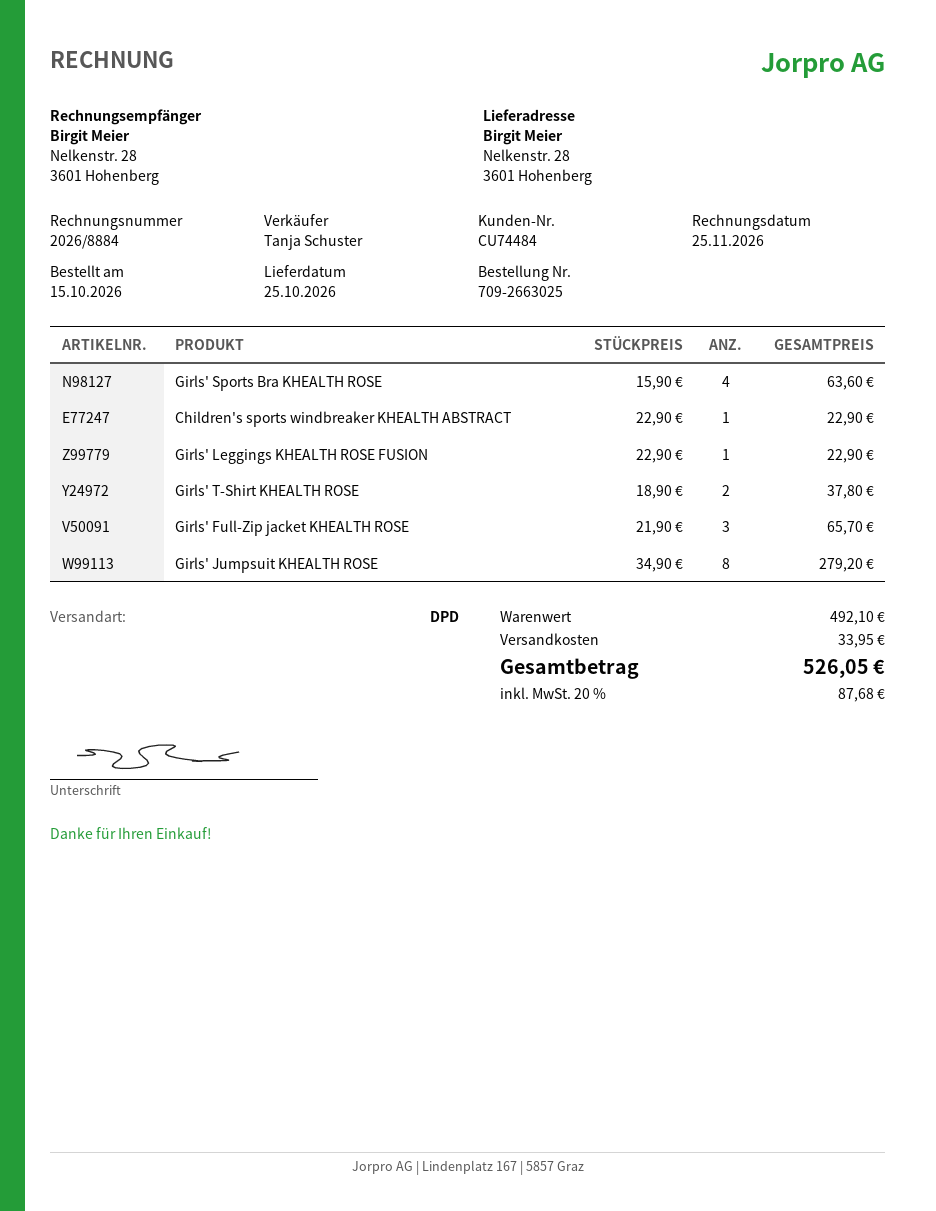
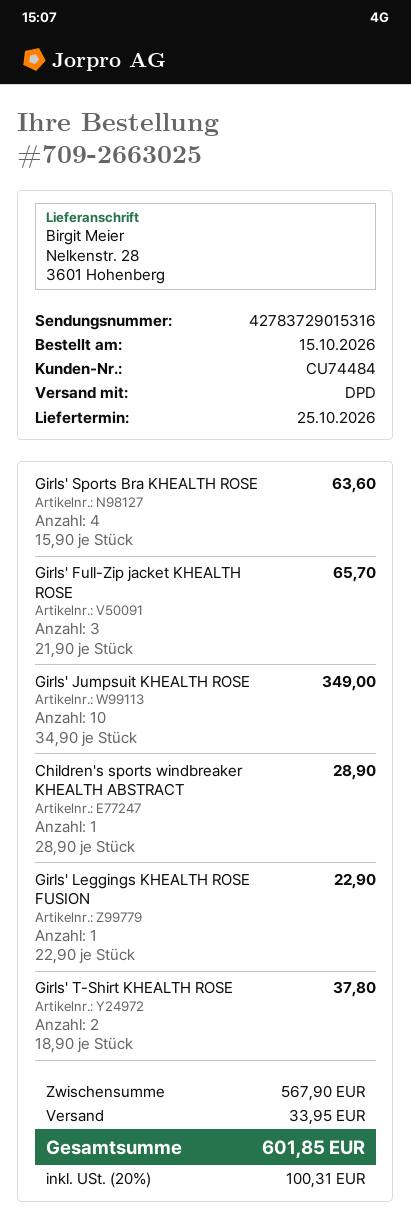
Children's sports windbreaker KHEALTH ABSTRACT: 1 x 22.90 = 22.90 -> 1 x 28.90 = 28.90
Girls' Jumpsuit KHEALTH ROSE: 8 x 34.90 = 279.20 -> 10 x 34.90 = 349.00
subtotal: 492.10 -> 567.90
tax: 20% = 87.68 -> 20% = 100.31
total: 526.05 -> 601.85

